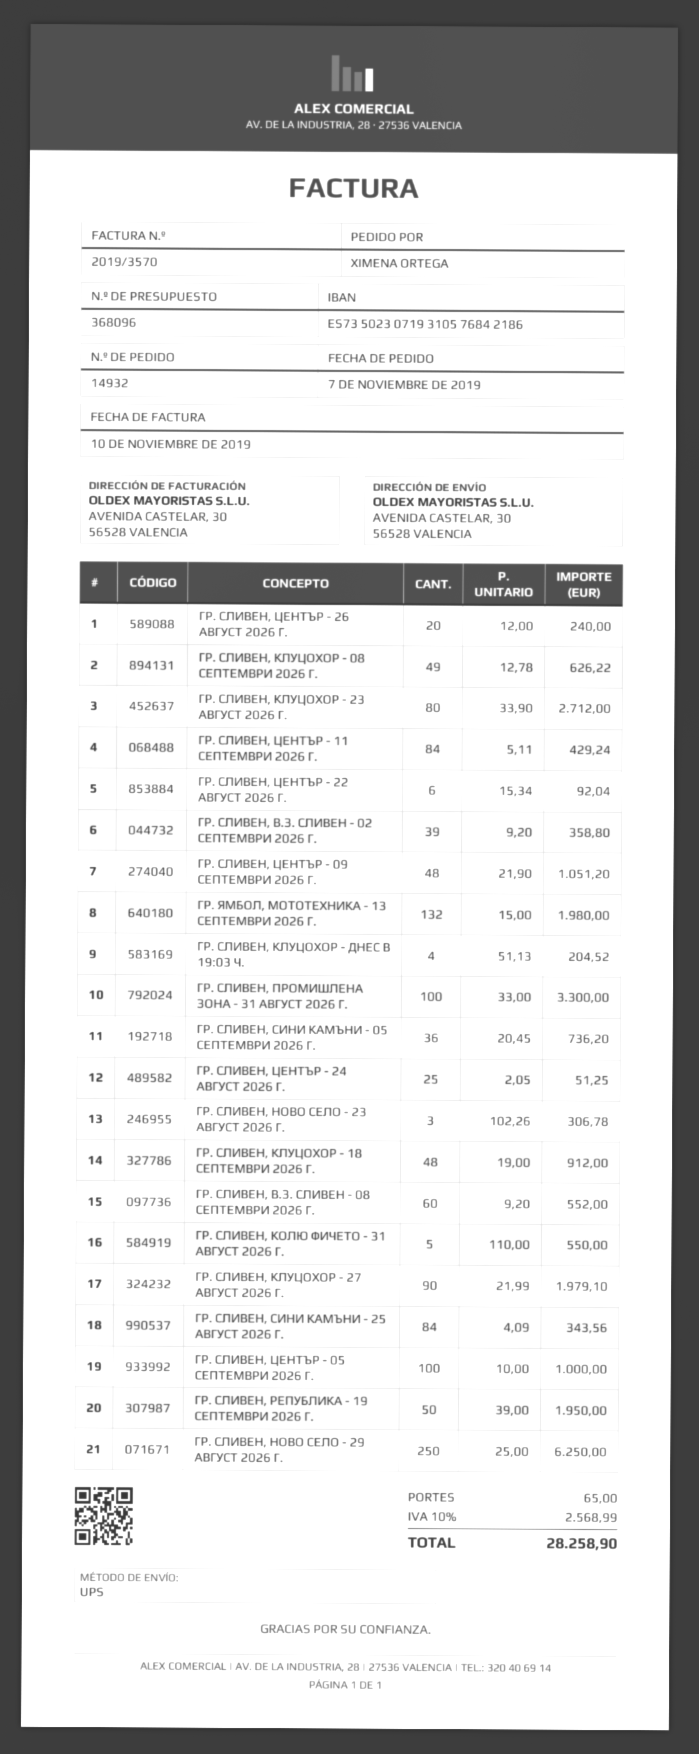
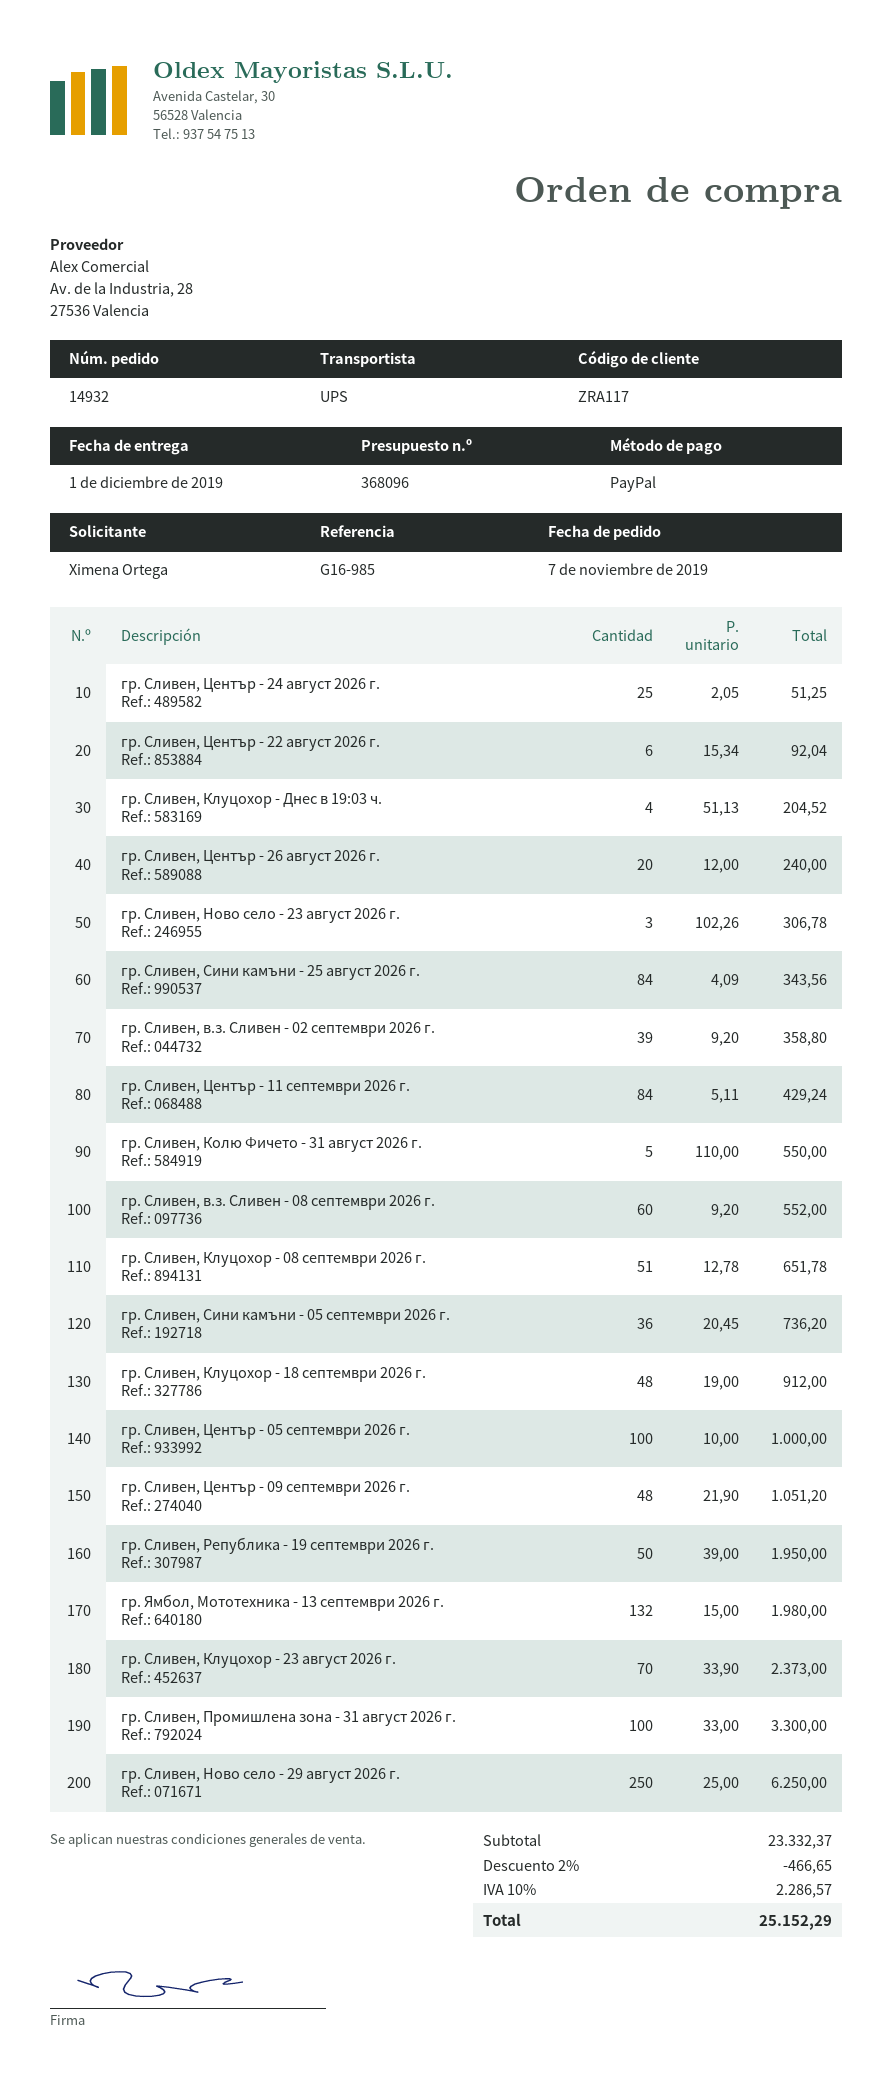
ГР. СЛИВЕН, КЛУЦОХОР - 08 СЕПТЕМВРИ 2026 Г.: 49 x 12.78 = 626.22 -> 51 x 12.78 = 651.78
ГР. СЛИВЕН, КЛУЦОХОР - 23 АВГУСТ 2026 Г.: 80 x 33.90 = 2712.00 -> 70 x 33.90 = 2373.00
ГР. СЛИВЕН, КЛУЦОХОР - 27 АВГУСТ 2026 Г.: 90 x 21.99 = 1979.10 -> none
discount: none -> 2% = 466.65
shipping: 65.00 -> none
tax: 10% = 2568.99 -> 10% = 2286.57
total: 28258.90 -> 25152.29

